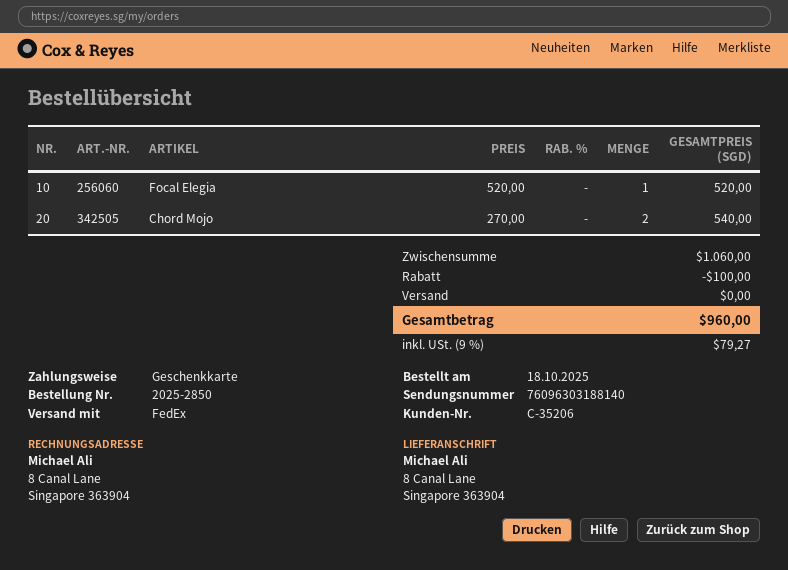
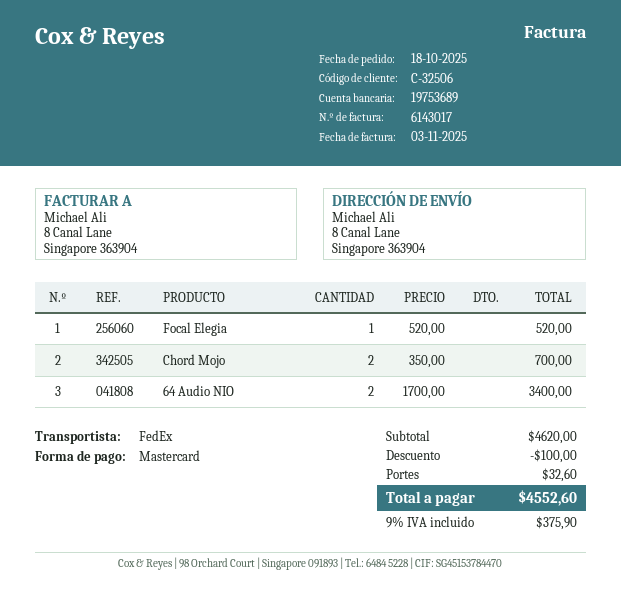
customer number: C-35206 -> C-32506
payment method: gift card -> Mastercard
Chord Mojo: 2 x 270.00 = 540.00 -> 2 x 350.00 = 700.00
64 Audio NIO: none -> 2 x 1700.00 = 3400.00
subtotal: 1060.00 -> 4620.00
shipping: 0.00 -> 32.60
tax: 9% = 79.27 -> 9% = 375.90
total: 960.00 -> 4552.60

